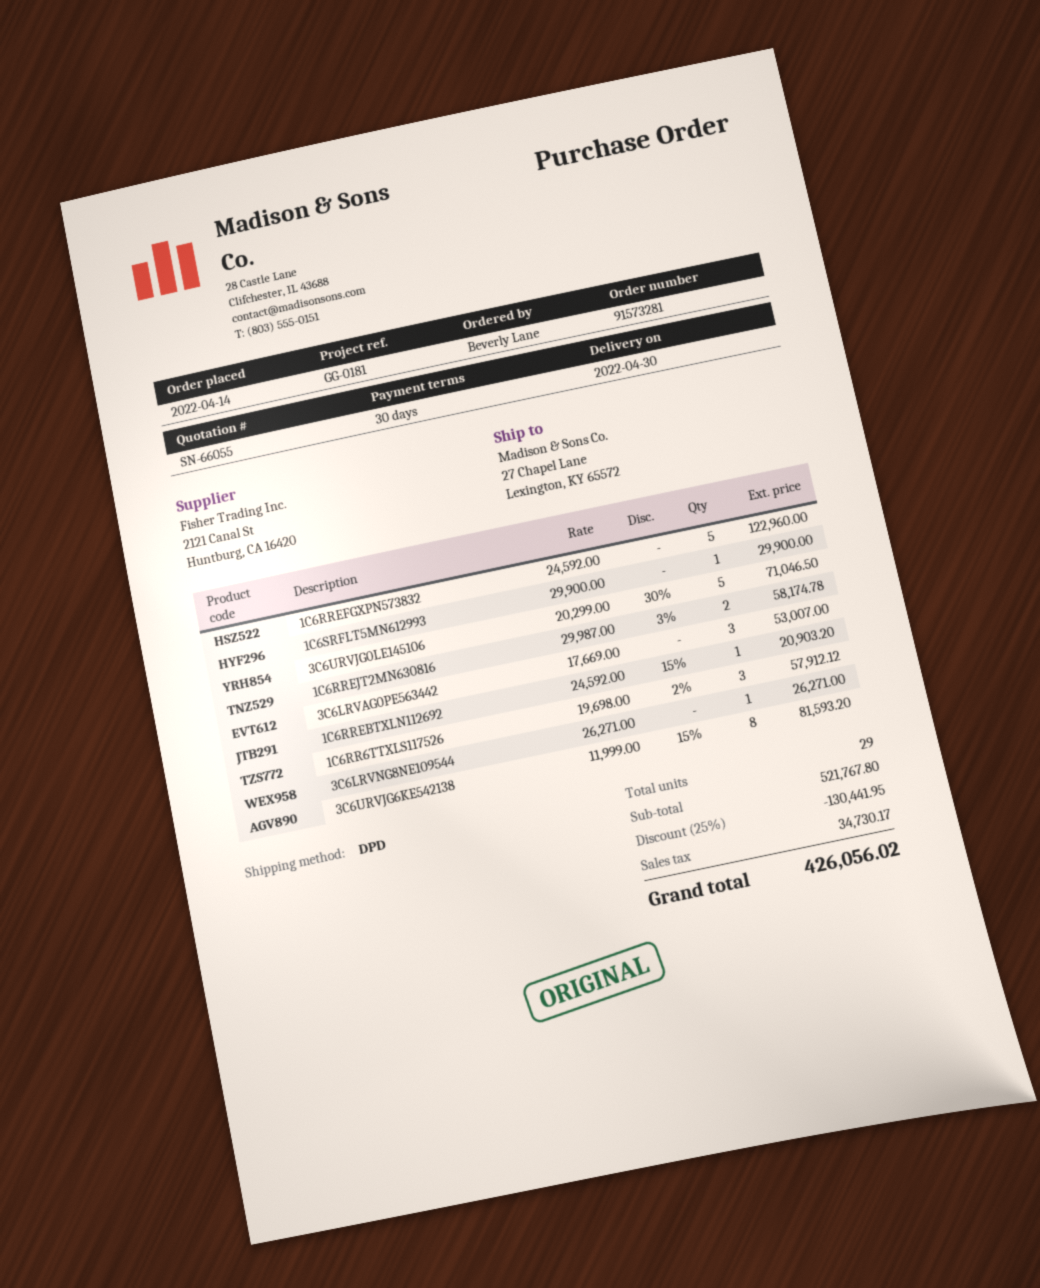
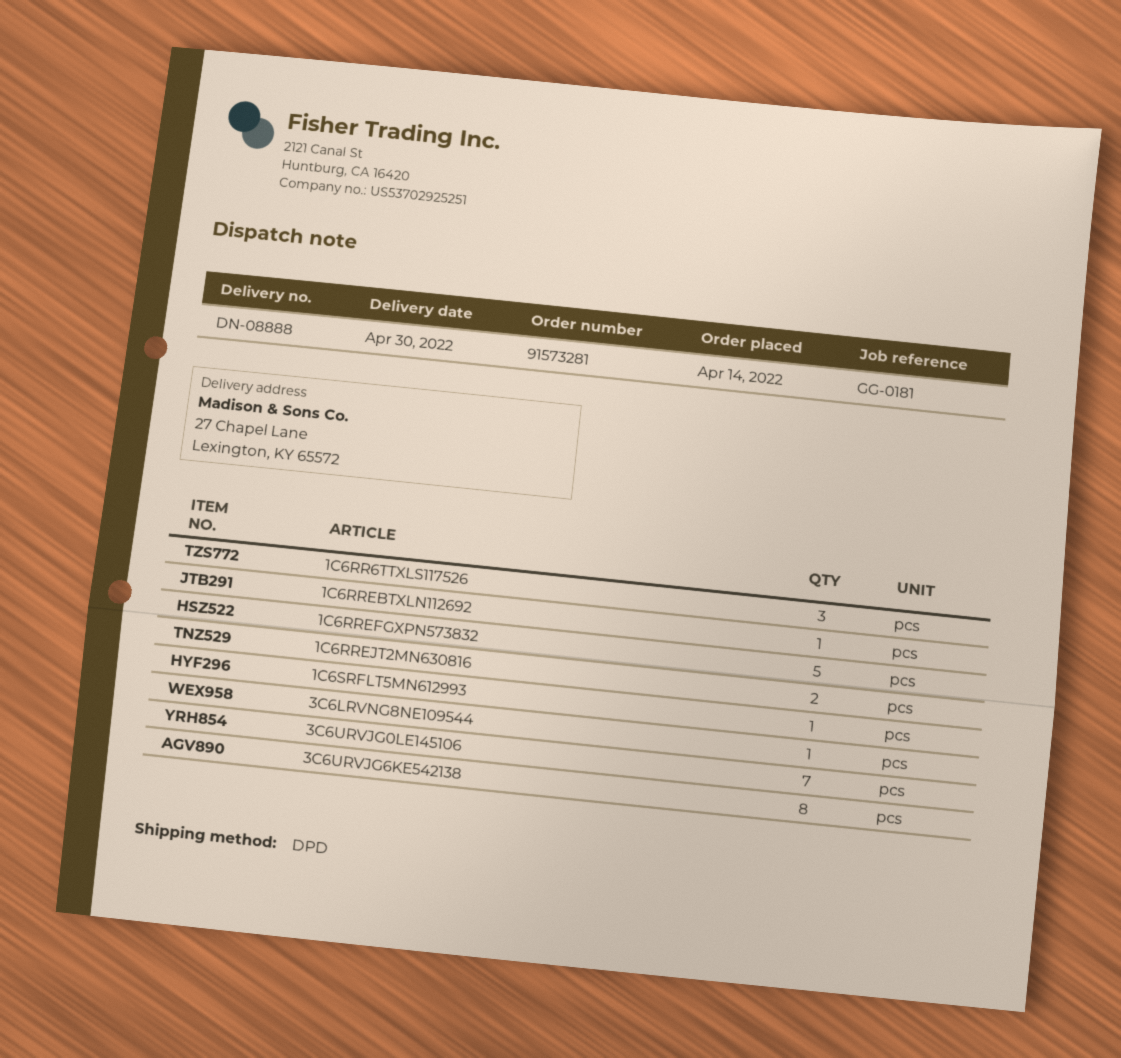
3C6URVJG0LE145106: 5 -> 7
3C6LRVAG0PE563442: 3 -> none

